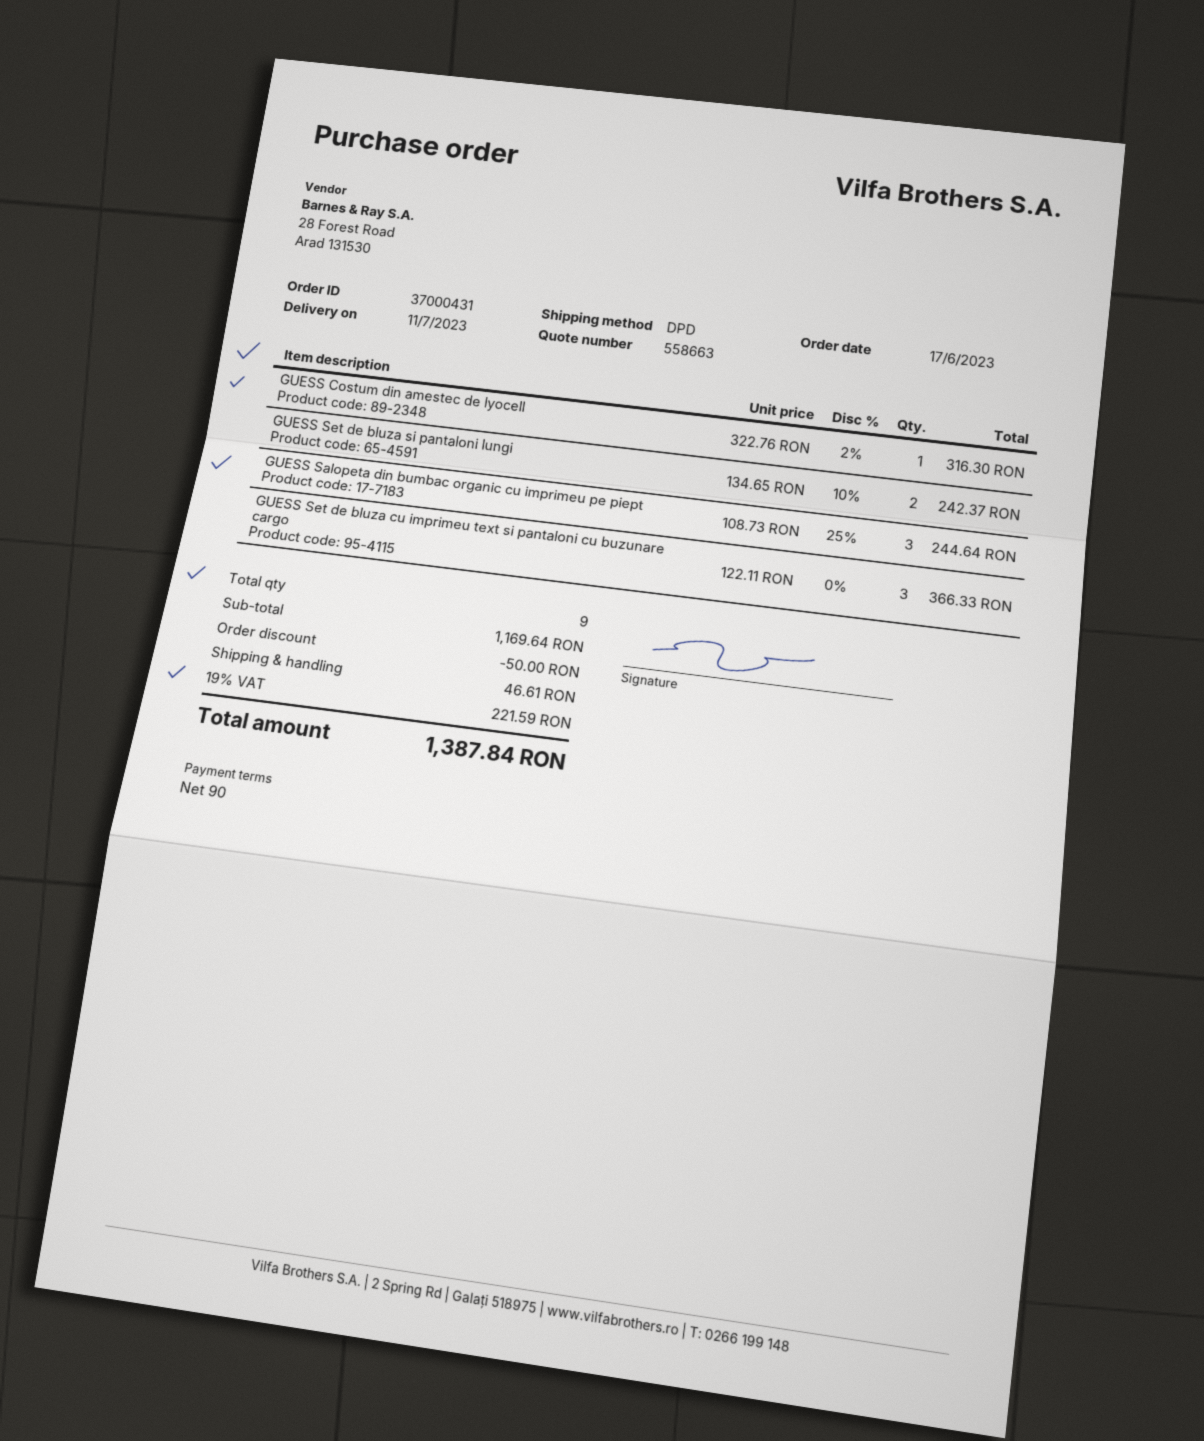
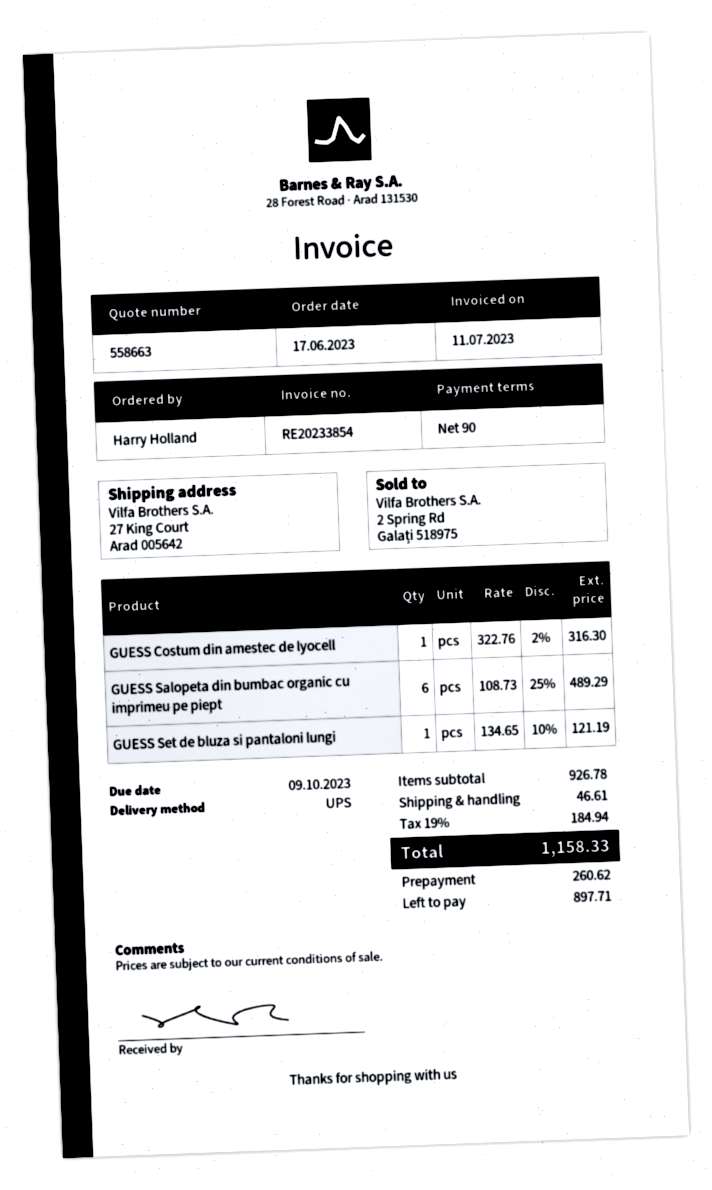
shipping method: DPD -> UPS
GUESS Set de bluza si pantaloni lungi: 2 x 134.65 - 10% = 242.37 -> 1 x 134.65 - 10% = 121.19
GUESS Salopeta din bumbac organic cu imprimeu pe piept: 3 x 108.73 - 25% = 244.64 -> 6 x 108.73 - 25% = 489.29
GUESS Set de bluza cu imprimeu text si pantaloni cu buzunare cargo: 3 x 122.11 = 366.33 -> none
subtotal: 1169.64 -> 926.78
discount: 50.00 -> none
tax: 19% = 221.59 -> 19% = 184.94
total: 1387.84 -> 1158.33

